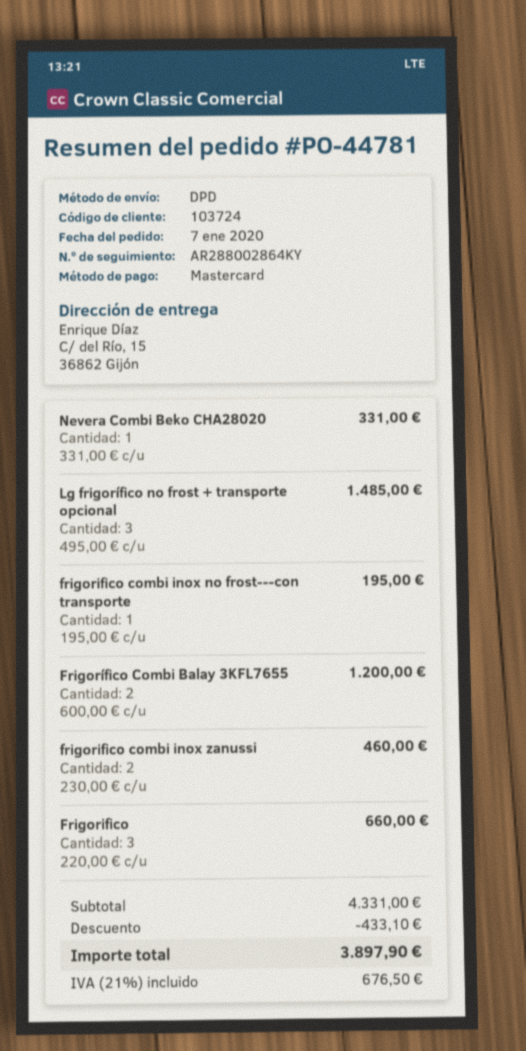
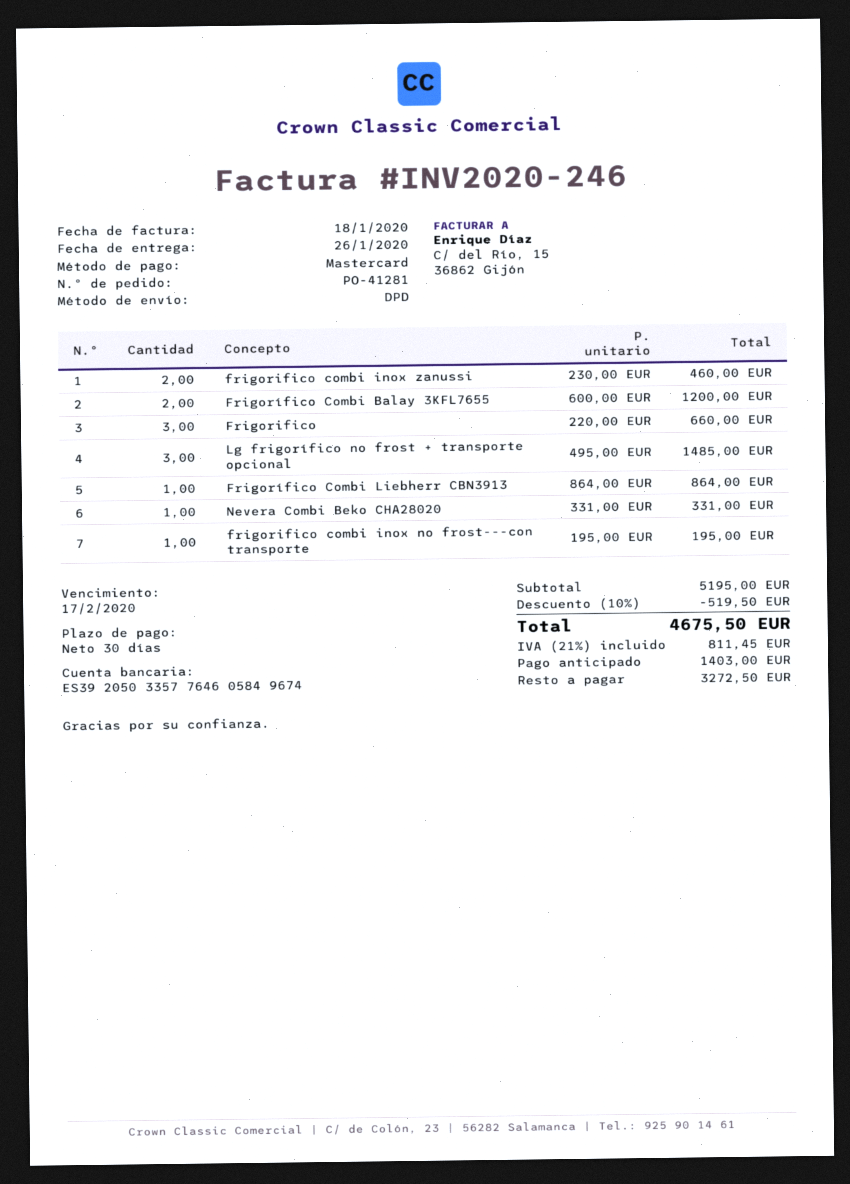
order number: PO-44781 -> PO-41281
Frigorífico Combi Liebherr CBN3913: none -> 1 x 864.00 = 864.00
subtotal: 4331.00 -> 5195.00
discount: 433.10 -> 519.50
tax: 21% = 676.50 -> 21% = 811.45
total: 3897.90 -> 4675.50

